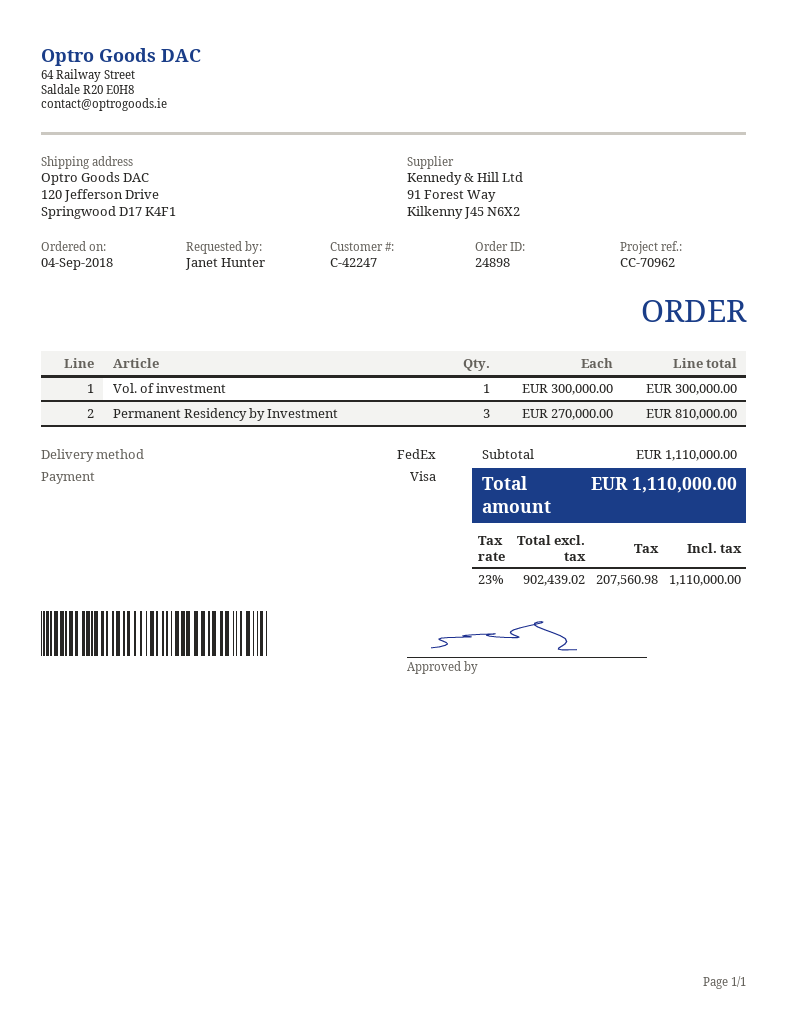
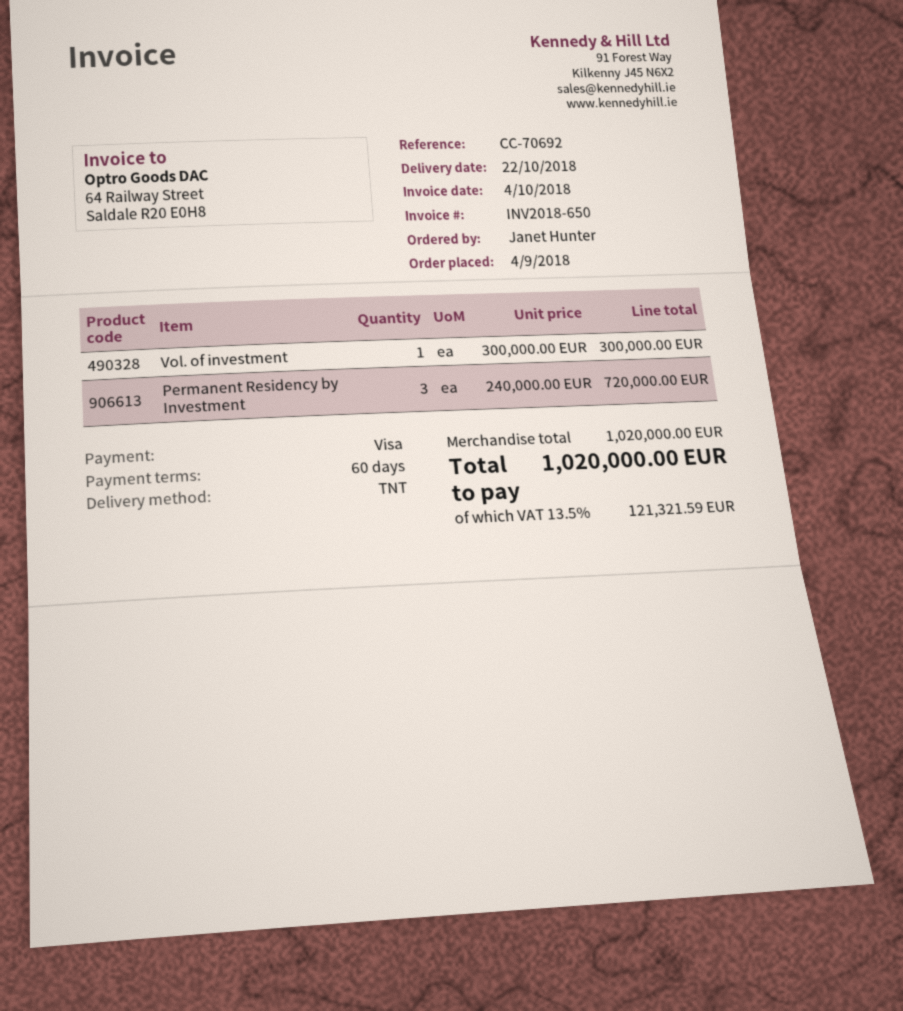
reference: CC-70962 -> CC-70692
shipping method: FedEx -> TNT
Permanent Residency by Investment: 3 x 270000.00 = 810000.00 -> 3 x 240000.00 = 720000.00
subtotal: 1110000.00 -> 1020000.00
tax: 23% = 207560.98 -> 13.5% = 121321.59
total: 1110000.00 -> 1020000.00

